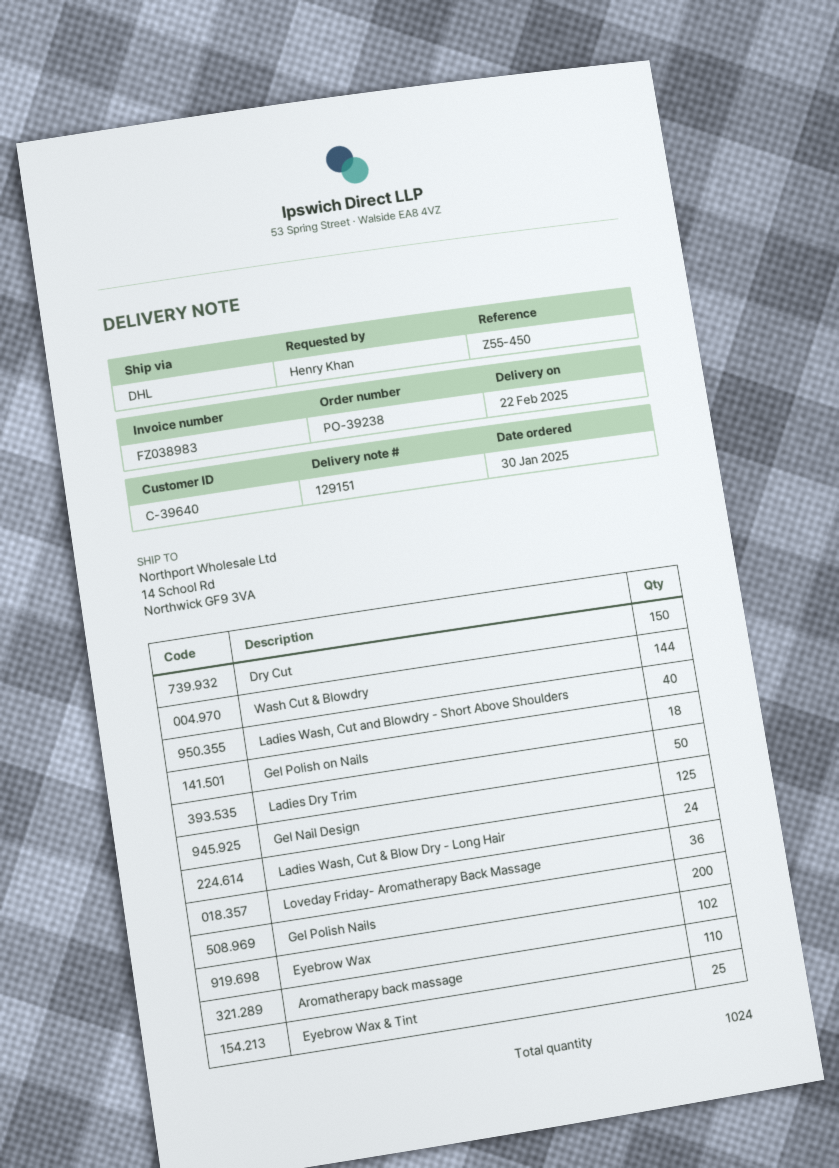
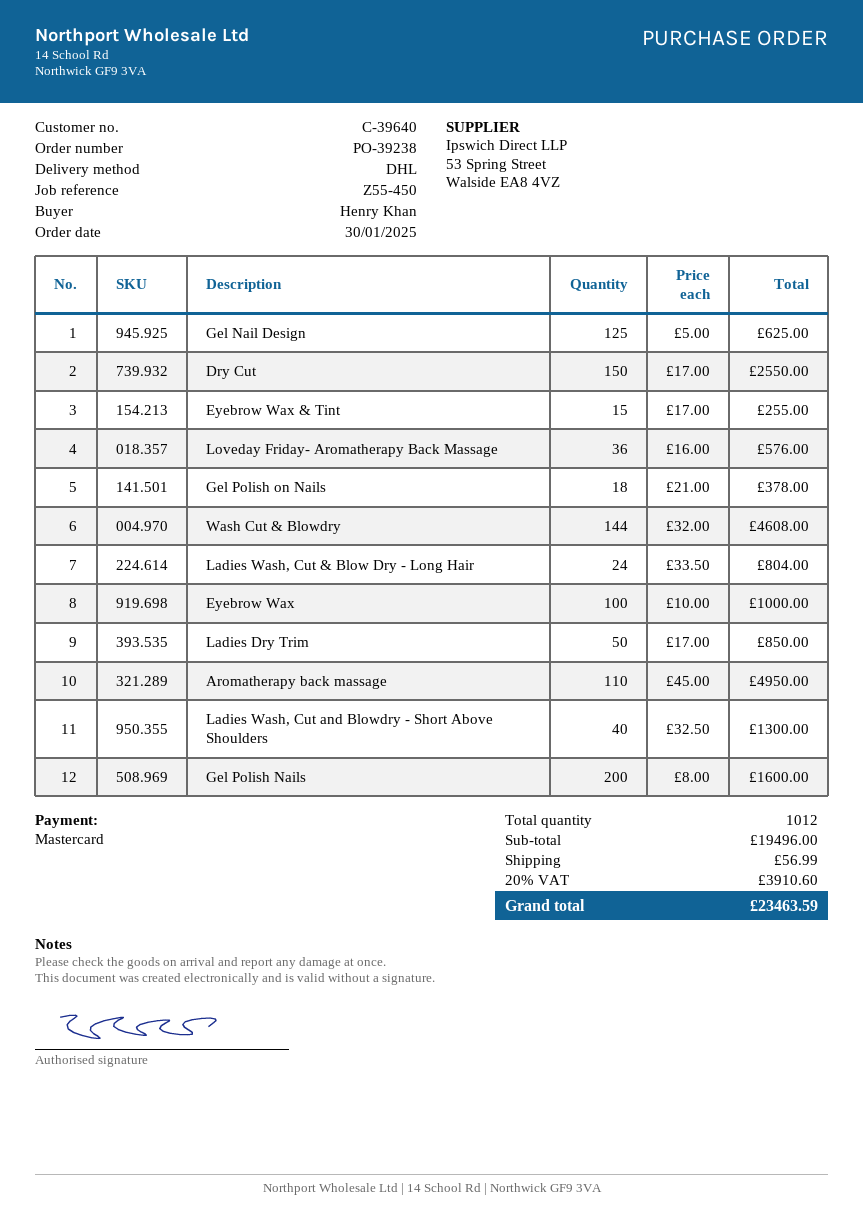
Eyebrow Wax: 102 -> 100
Eyebrow Wax & Tint: 25 -> 15
total quantity: 1024 -> 1012

